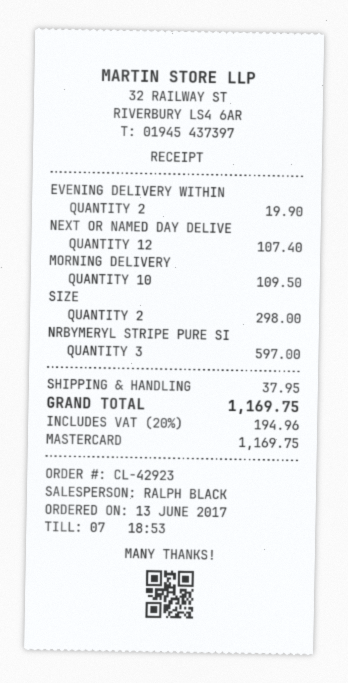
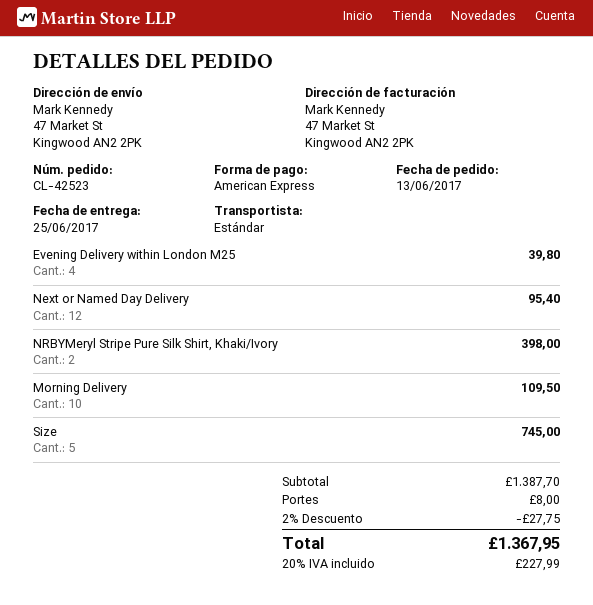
order number: CL-42923 -> CL-42523
payment method: Mastercard -> American Express
EVENING DELIVERY WITHIN: 2 for 19.90 -> 4 for 39.80
NEXT OR NAMED DAY DELIVE: 12 for 107.40 -> 12 for 95.40
SIZE: 2 for 298.00 -> 5 for 745.00
NRBYMERYL STRIPE PURE SI: 3 for 597.00 -> 2 for 398.00
discount: none -> 2% = 27.75
shipping: 37.95 -> 8.00
tax: 20% = 194.96 -> 20% = 227.99
total: 1169.75 -> 1367.95

